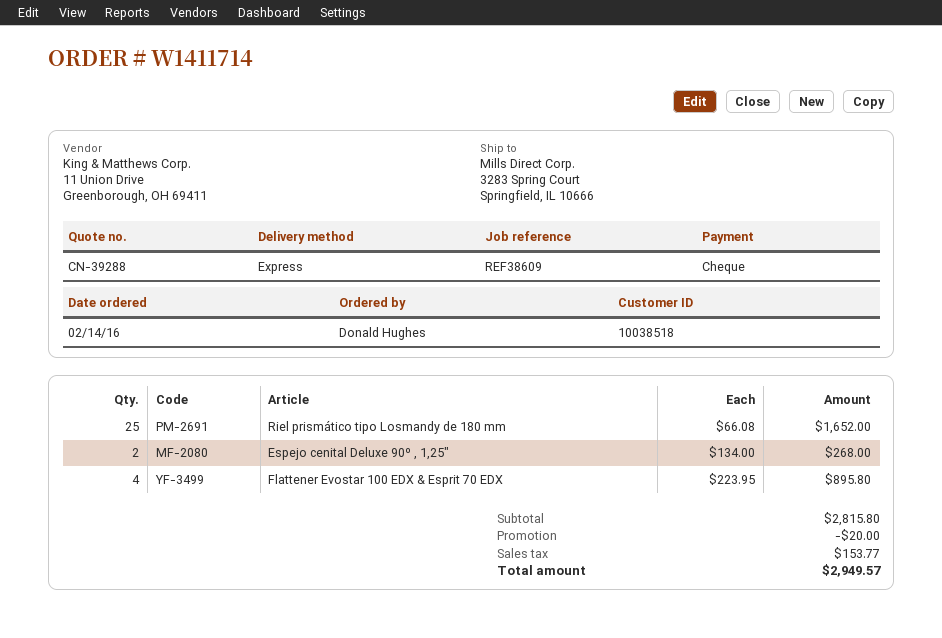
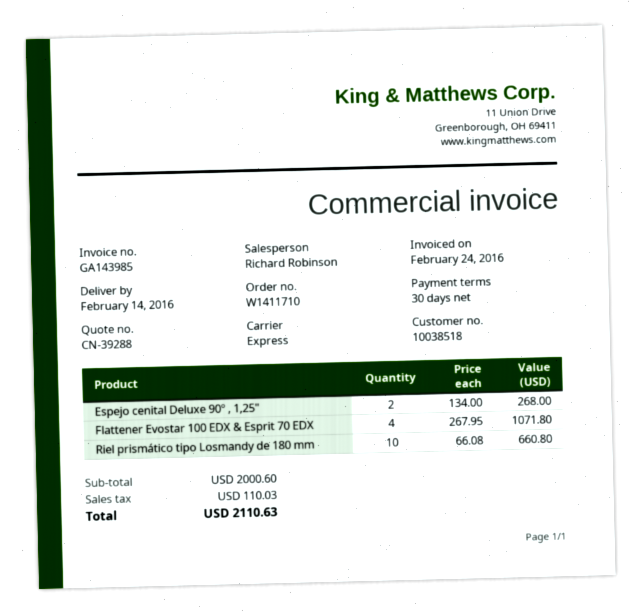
order number: W1411714 -> W1411710
Riel prismático tipo Losmandy de 180 mm: 25 x 66.08 = 1652.00 -> 10 x 66.08 = 660.80
Flattener Evostar 100 EDX & Esprit 70 EDX: 4 x 223.95 = 895.80 -> 4 x 267.95 = 1071.80
subtotal: 2815.80 -> 2000.60
discount: 20.00 -> none
tax: 153.77 -> 110.03
total: 2949.57 -> 2110.63

